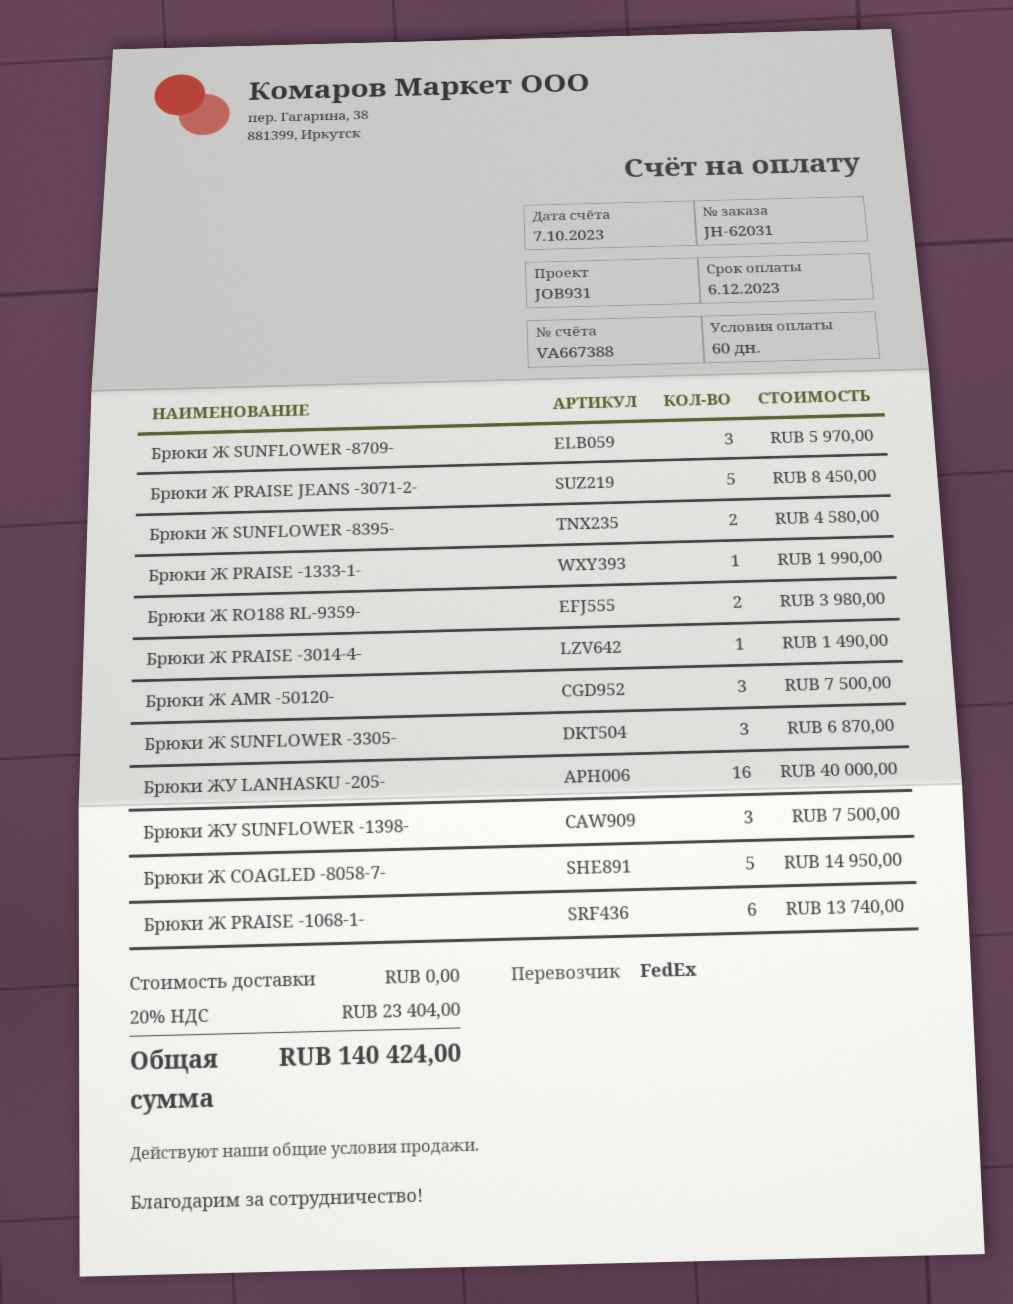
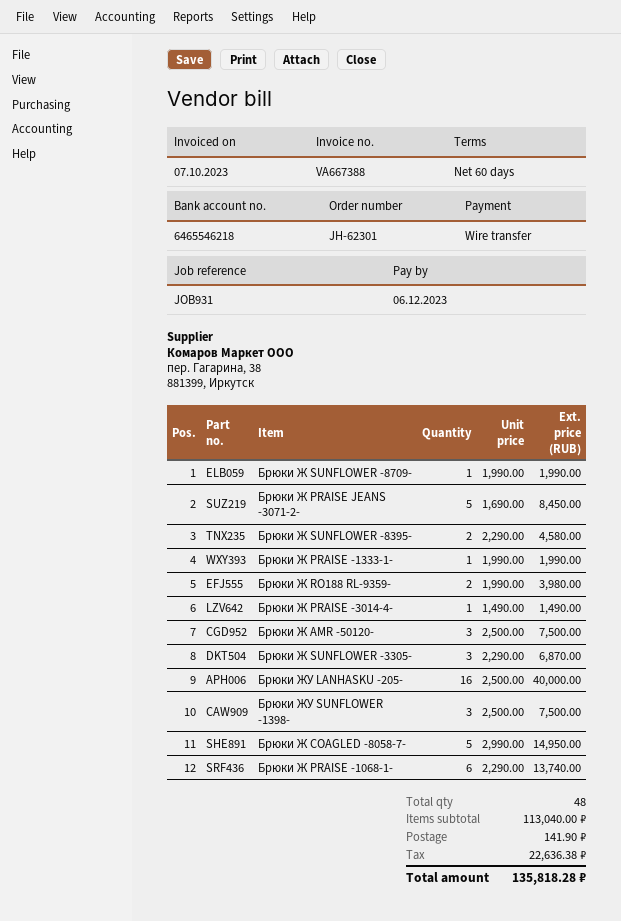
order number: JH-62031 -> JH-62301
Брюки Ж SUNFLOWER -8709-: 3 for 5970.00 -> 1 for 1990.00
shipping: 0.00 -> 141.90
tax: 23404.00 -> 22636.38
total: 140424.00 -> 135818.28

